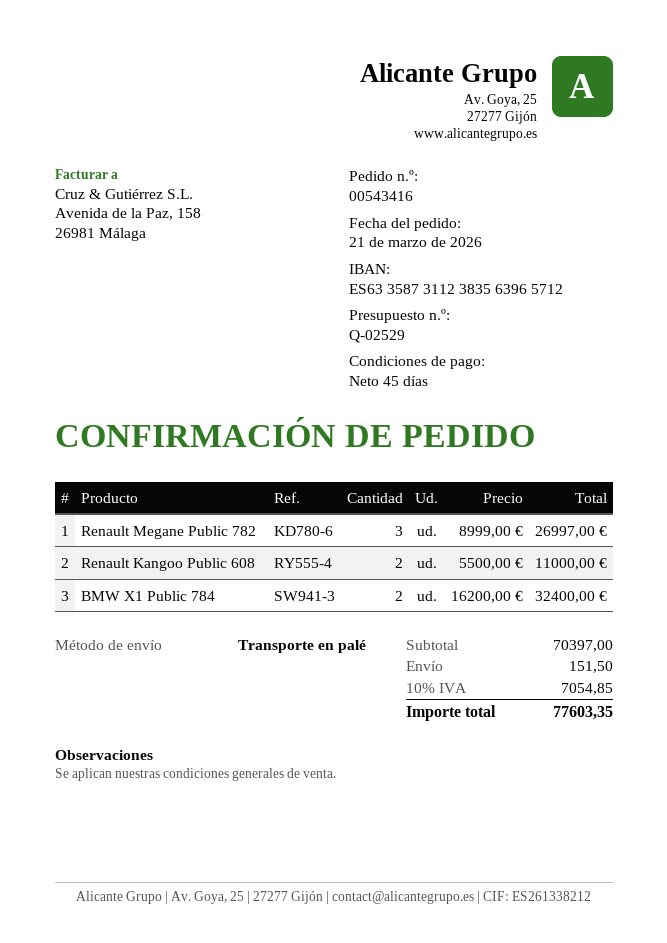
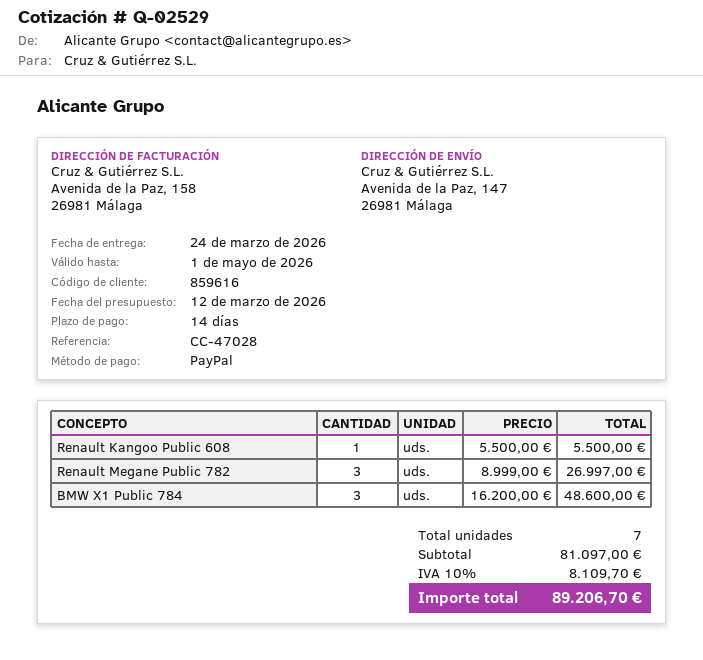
payment terms: 45 days -> 14 days
Renault Kangoo Public 608: 2 x 5500.00 = 11000.00 -> 1 x 5500.00 = 5500.00
BMW X1 Public 784: 2 x 16200.00 = 32400.00 -> 3 x 16200.00 = 48600.00
subtotal: 70397.00 -> 81097.00
shipping: 151.50 -> none
tax: 10% = 7054.85 -> 10% = 8109.70
total: 77603.35 -> 89206.70

